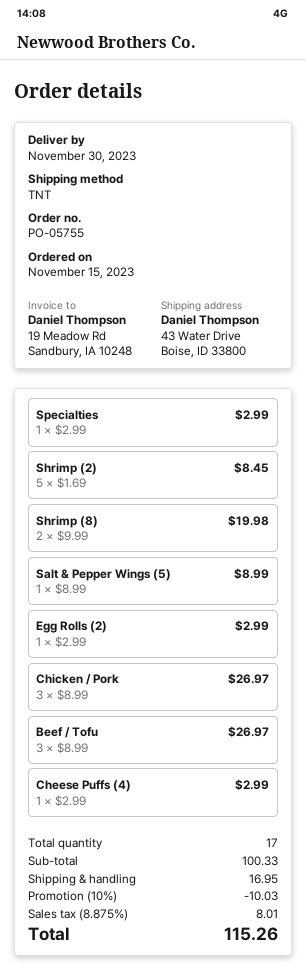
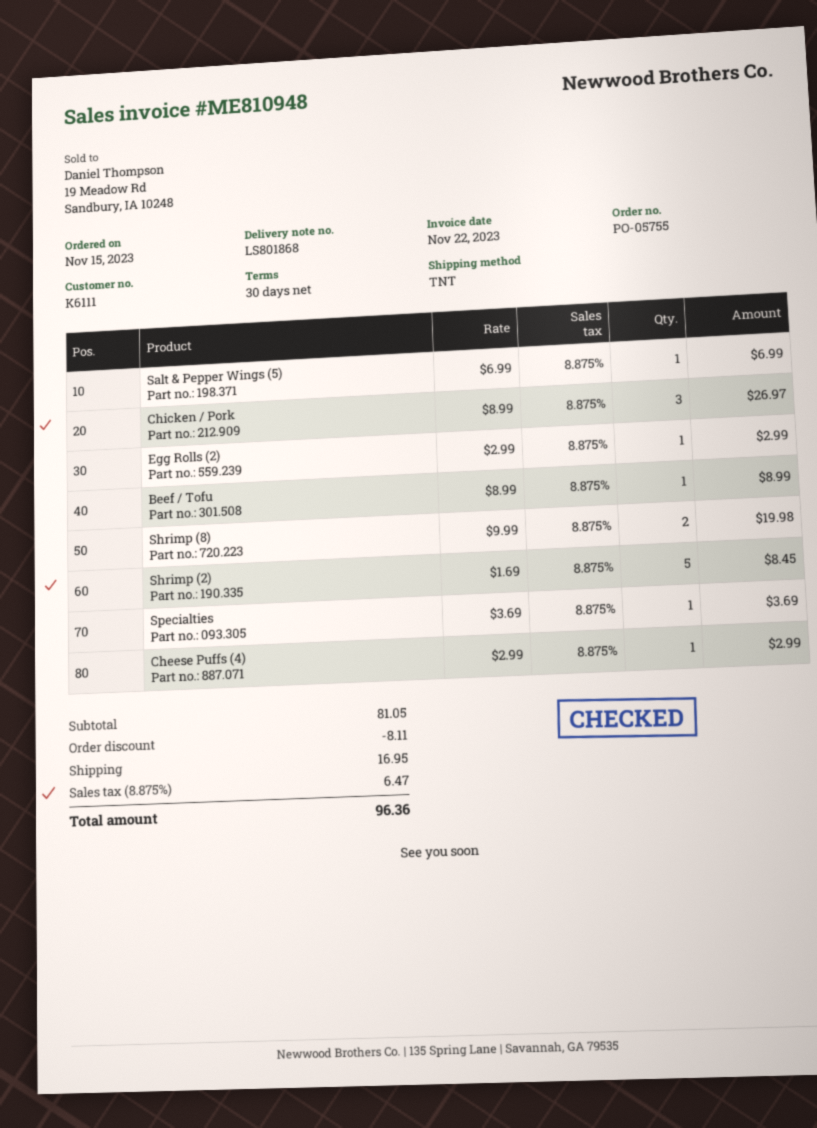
Specialties: 1 x 2.99 = 2.99 -> 1 x 3.69 = 3.69
Salt & Pepper Wings (5): 1 x 8.99 = 8.99 -> 1 x 6.99 = 6.99
Beef / Tofu: 3 x 8.99 = 26.97 -> 1 x 8.99 = 8.99
subtotal: 100.33 -> 81.05
discount: 10.03 -> 8.11
tax: 8.875% = 8.01 -> 8.875% = 6.47
total: 115.26 -> 96.36

